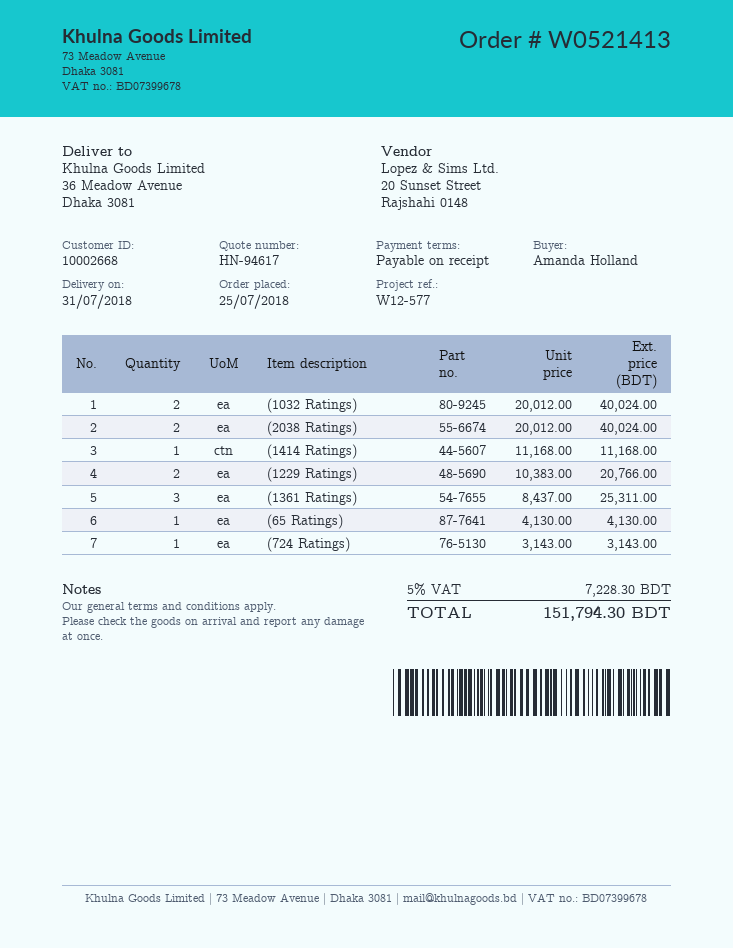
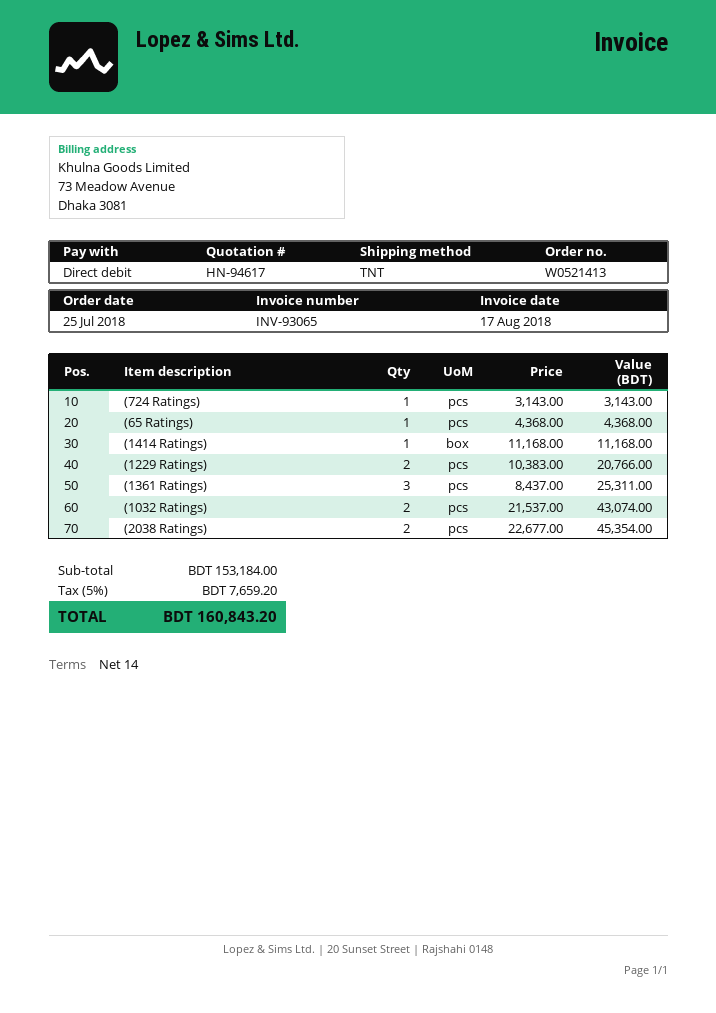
payment terms: on receipt -> 14 days
(1032 Ratings): 2 x 20012.00 = 40024.00 -> 2 x 21537.00 = 43074.00
(2038 Ratings): 2 x 20012.00 = 40024.00 -> 2 x 22677.00 = 45354.00
(65 Ratings): 1 x 4130.00 = 4130.00 -> 1 x 4368.00 = 4368.00
tax: 5% = 7228.30 -> 5% = 7659.20
total: 151794.30 -> 160843.20

